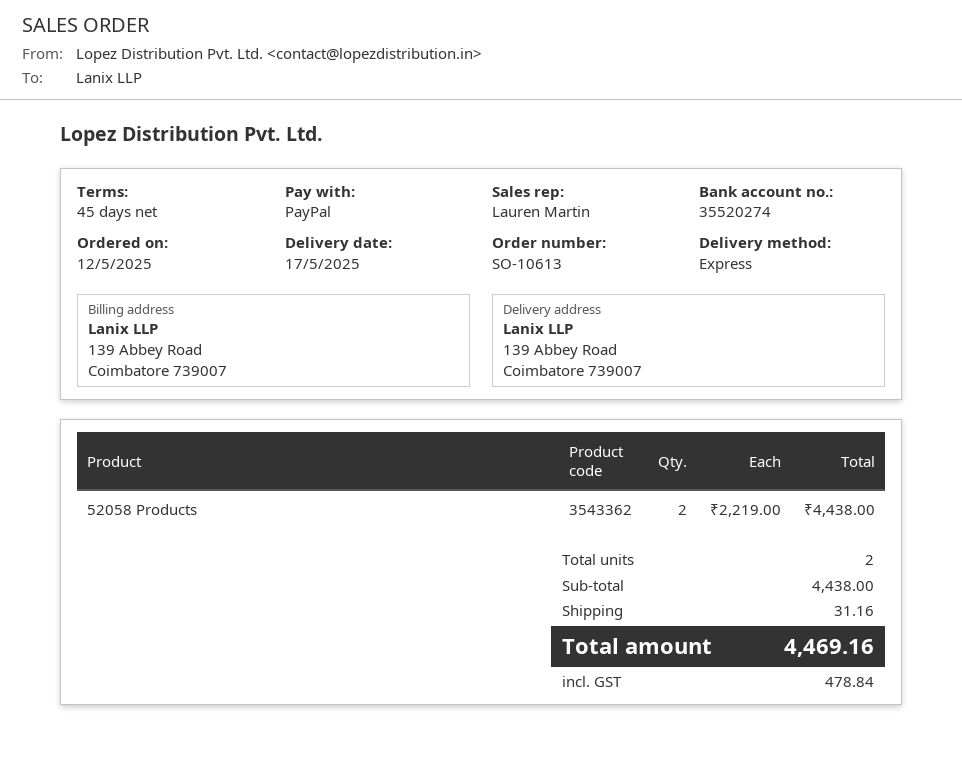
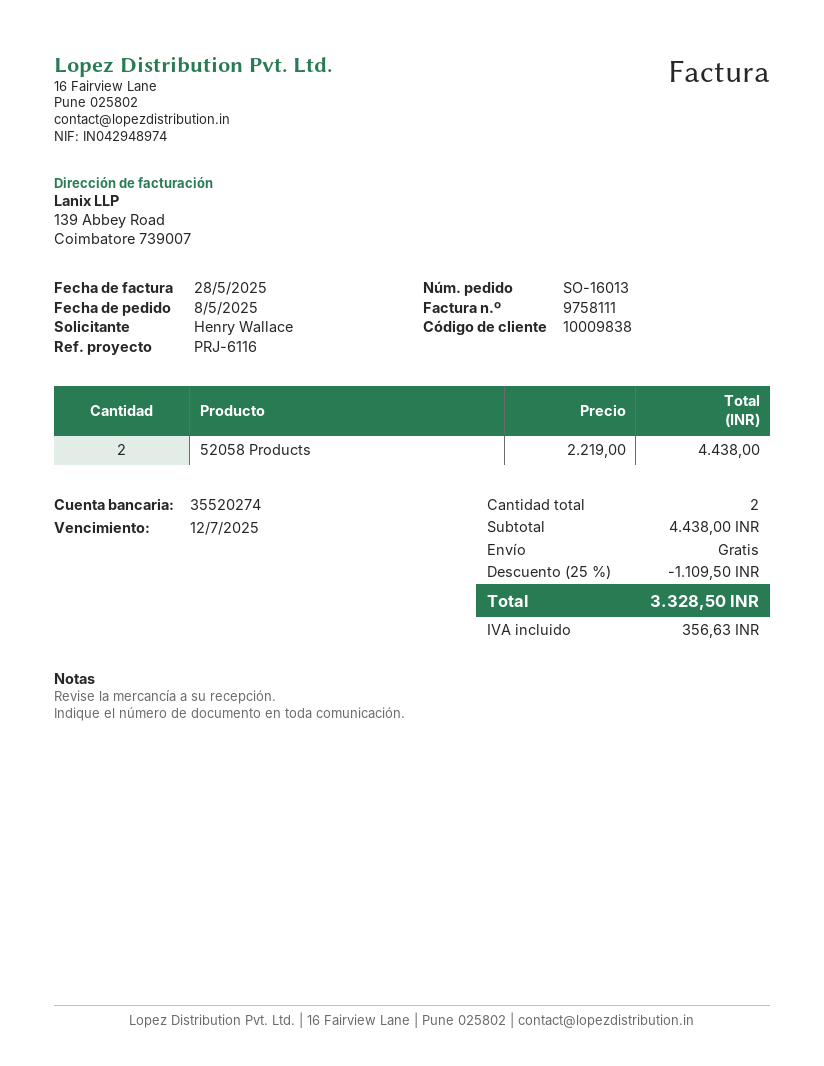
order number: SO-10613 -> SO-16013
order date: 2025-05-12 -> 2025-05-08
discount: none -> 25% = 1109.50
shipping: 31.16 -> 0.00
tax: 478.84 -> 356.63
total: 4469.16 -> 3328.50

